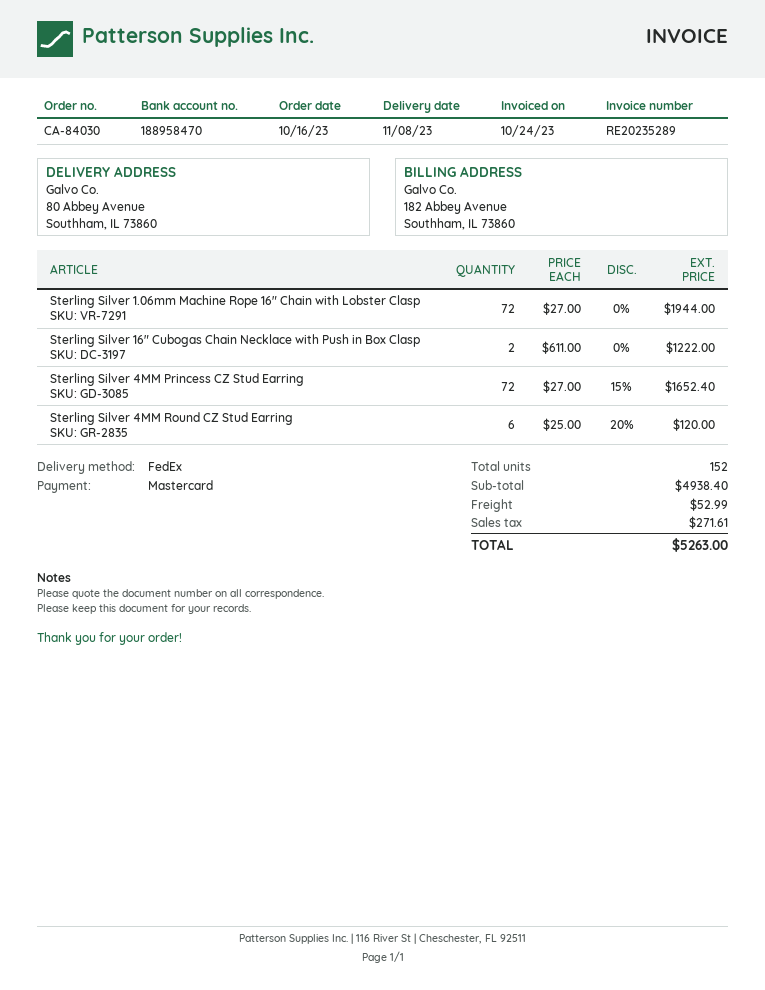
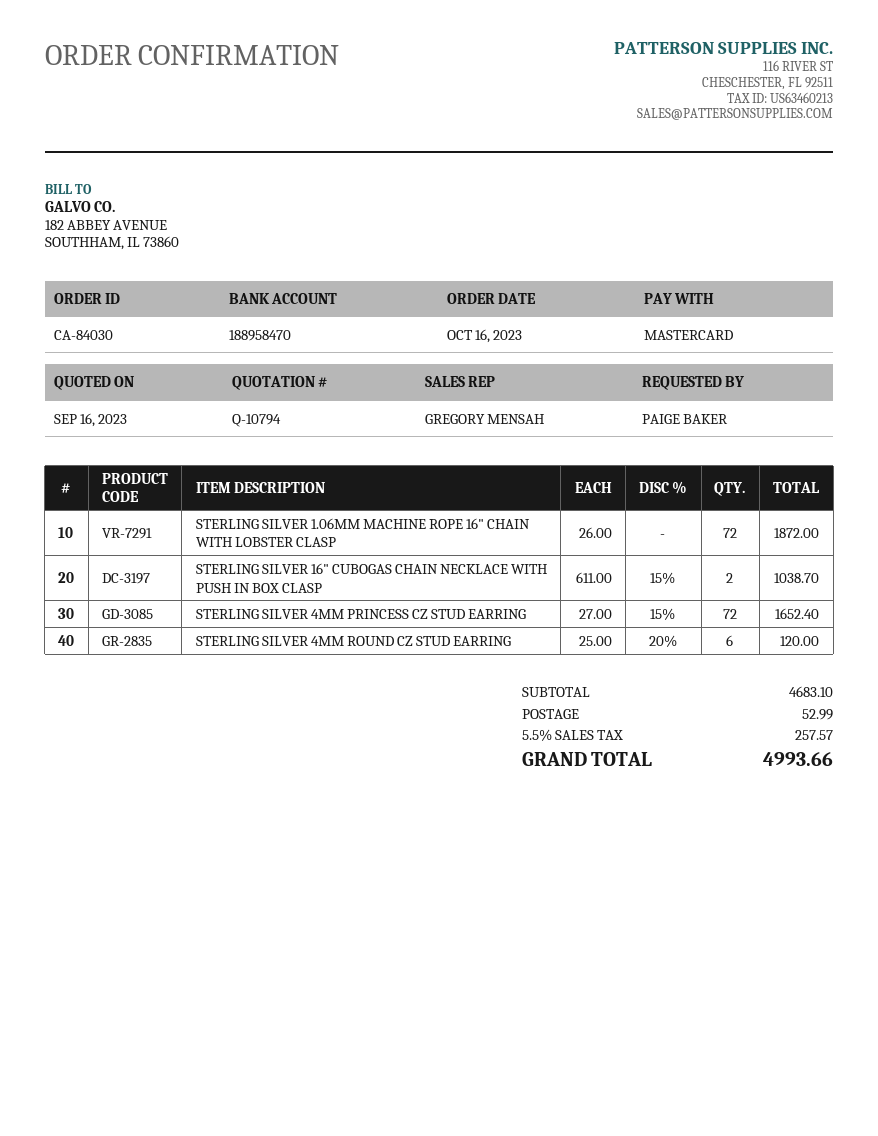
Sterling Silver 1.06mm Machine Rope 16" Chain with Lobster Clasp: 72 x 27.00 = 1944.00 -> 72 x 26.00 = 1872.00
Sterling Silver 16" Cubogas Chain Necklace with Push in Box Clasp: 2 x 611.00 = 1222.00 -> 2 x 611.00 - 15% = 1038.70
subtotal: 4938.40 -> 4683.10
tax: 271.61 -> 257.57
total: 5263.00 -> 4993.66

